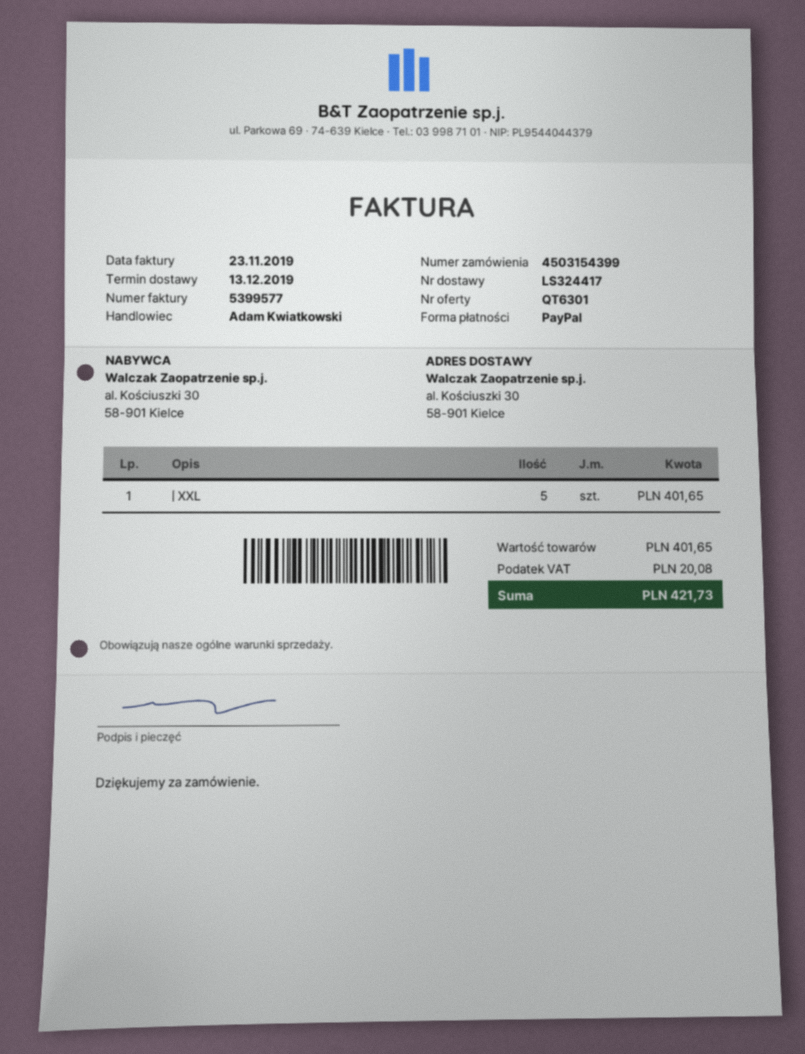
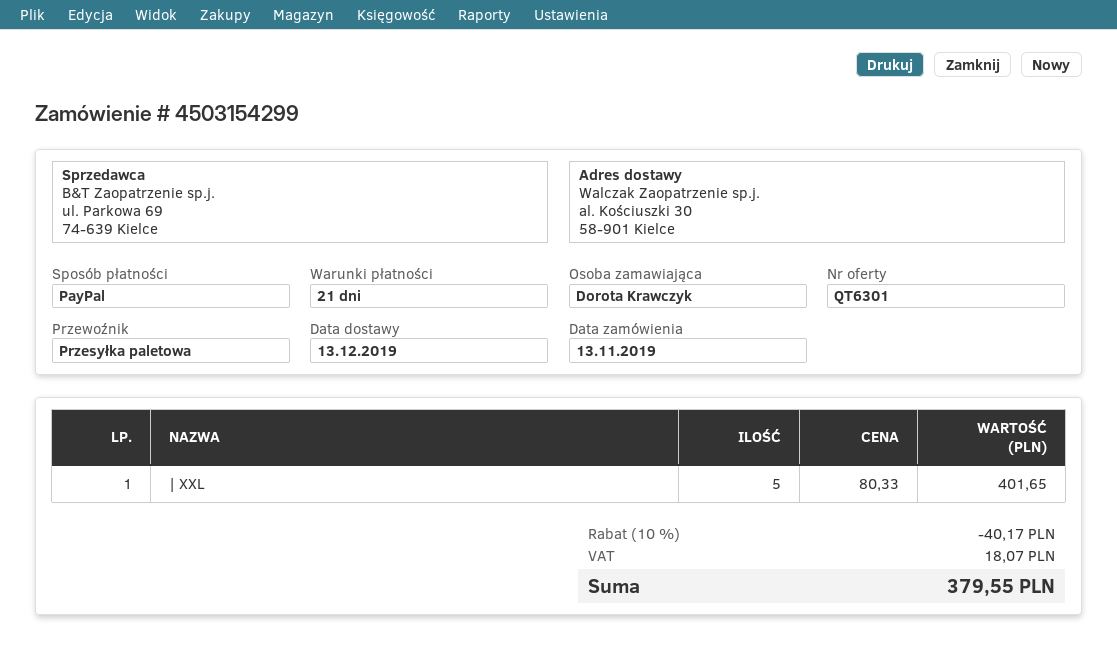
order number: 4503154399 -> 4503154299
discount: none -> 10% = 40.17
tax: 20.08 -> 18.07
total: 421.73 -> 379.55

